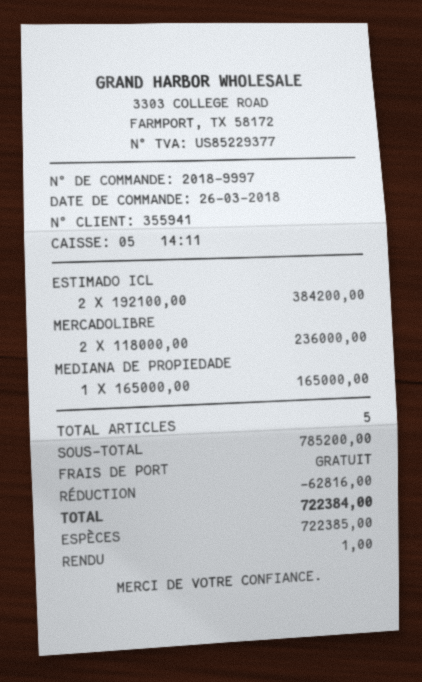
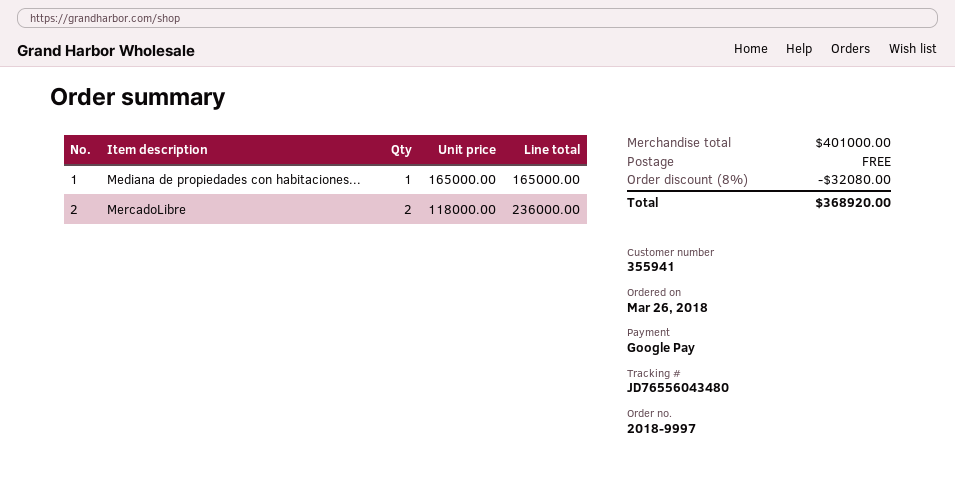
payment method: cash -> Google Pay
ESTIMADO ICL: 2 x 192100.00 = 384200.00 -> none
subtotal: 785200.00 -> 401000.00
discount: 62816.00 -> 32080.00
total: 722384.00 -> 368920.00

